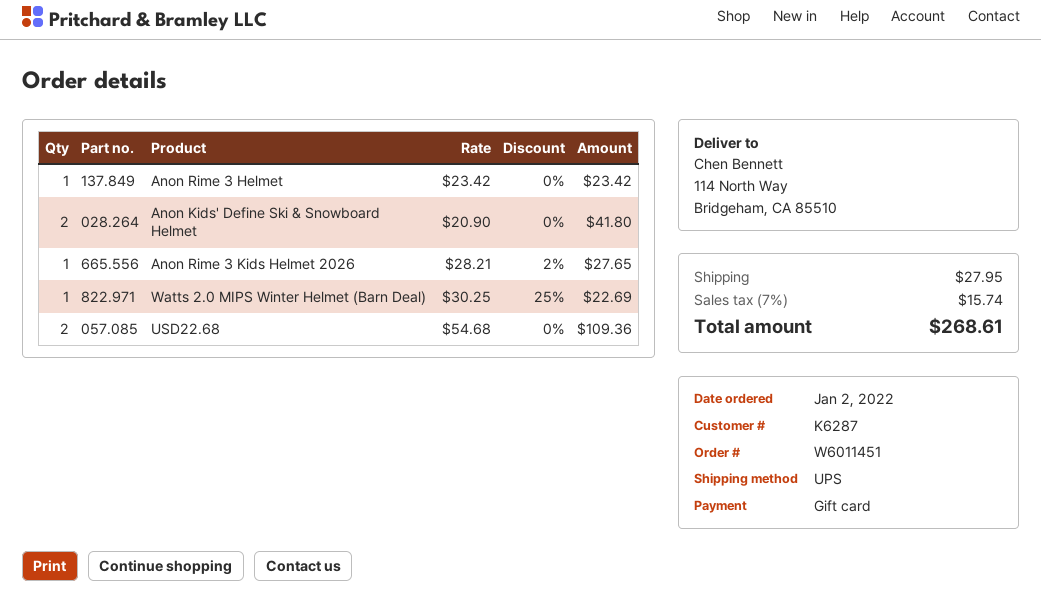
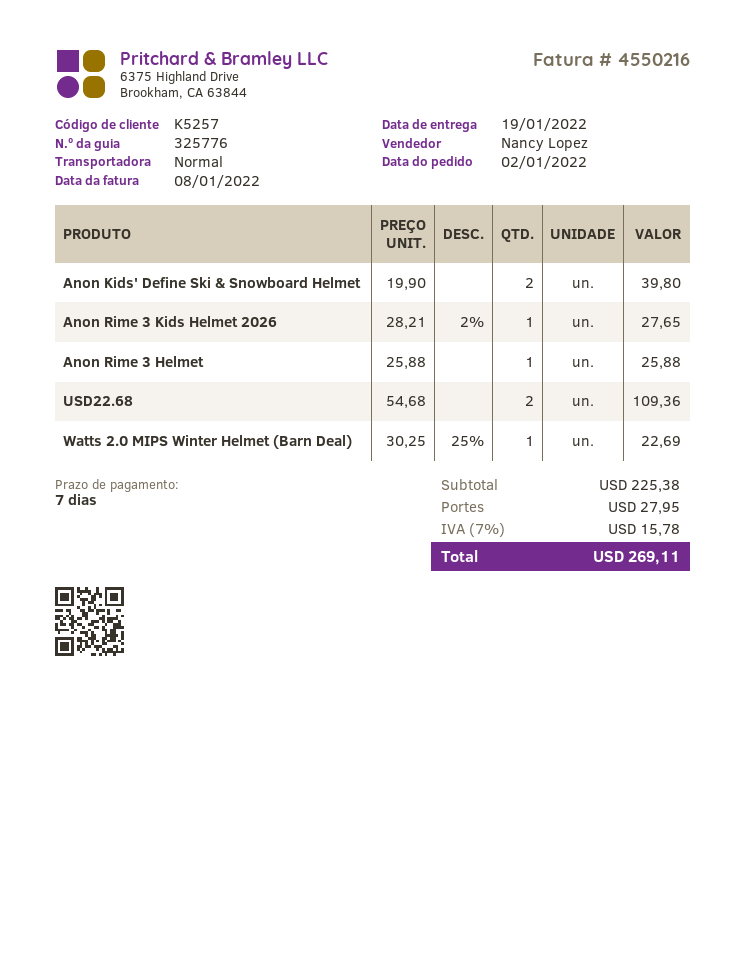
customer number: K6287 -> K5257
shipping method: UPS -> standard
Anon Rime 3 Helmet: 1 x 23.42 = 23.42 -> 1 x 25.88 = 25.88
Anon Kids' Define Ski & Snowboard Helmet: 2 x 20.90 = 41.80 -> 2 x 19.90 = 39.80
tax: 7% = 15.74 -> 7% = 15.78
total: 268.61 -> 269.11

